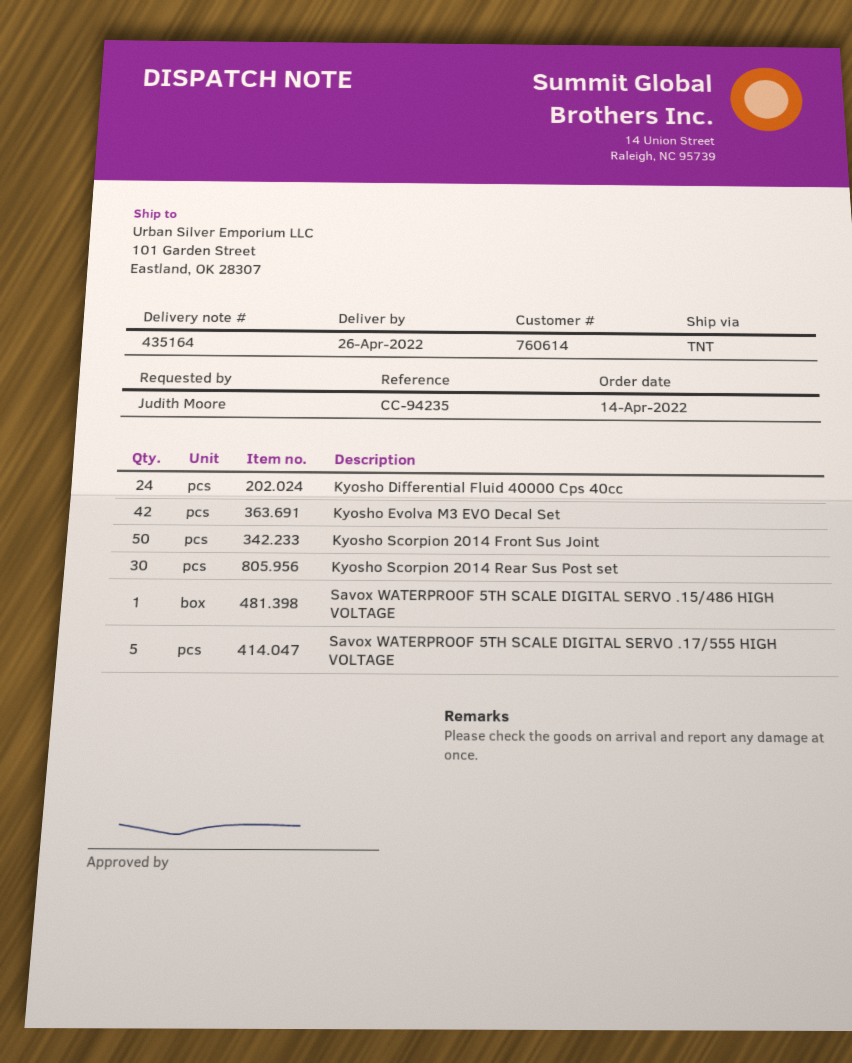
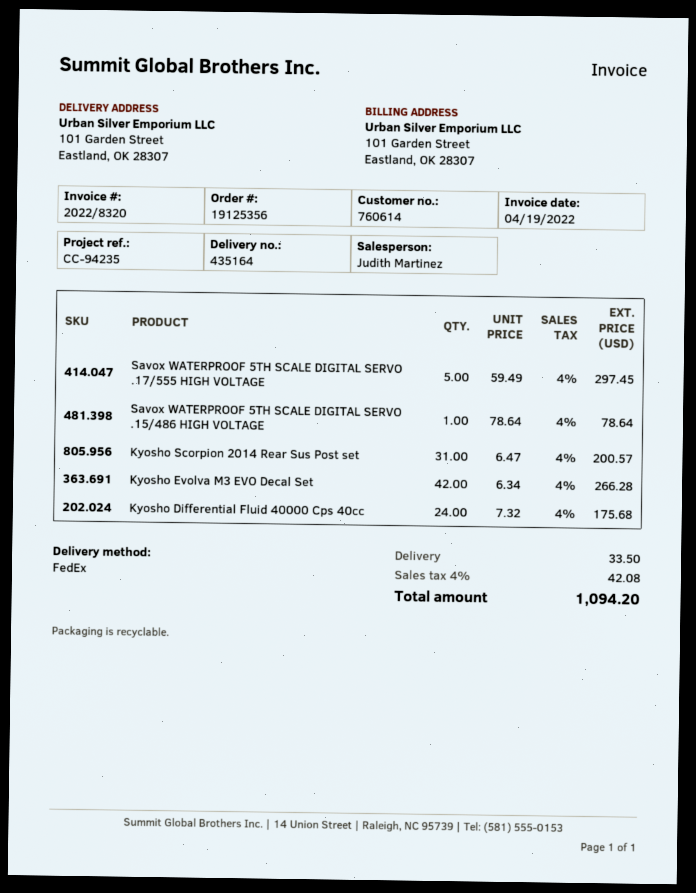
shipping method: TNT -> FedEx
Kyosho Scorpion 2014 Front Sus Joint: 50 -> none
Kyosho Scorpion 2014 Rear Sus Post set: 30 -> 31

